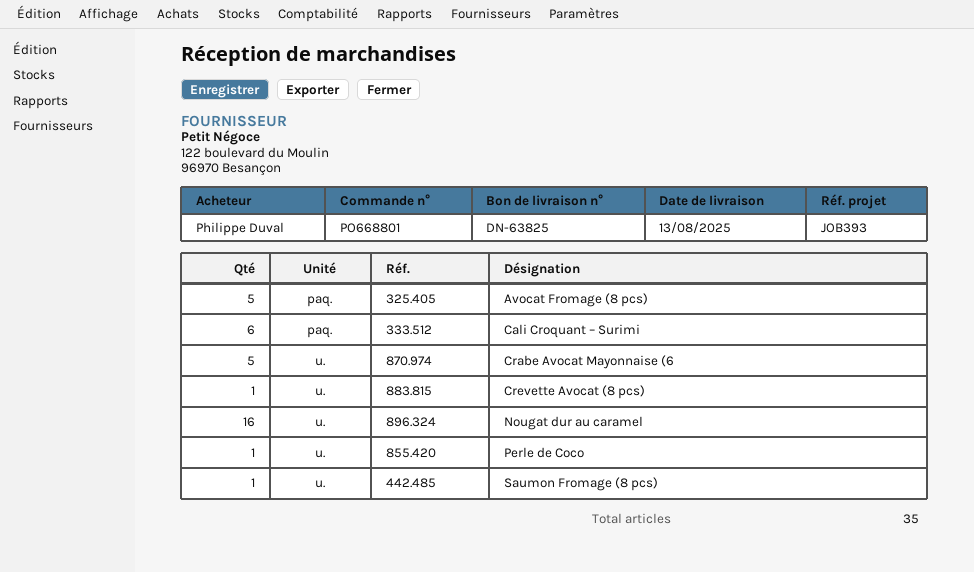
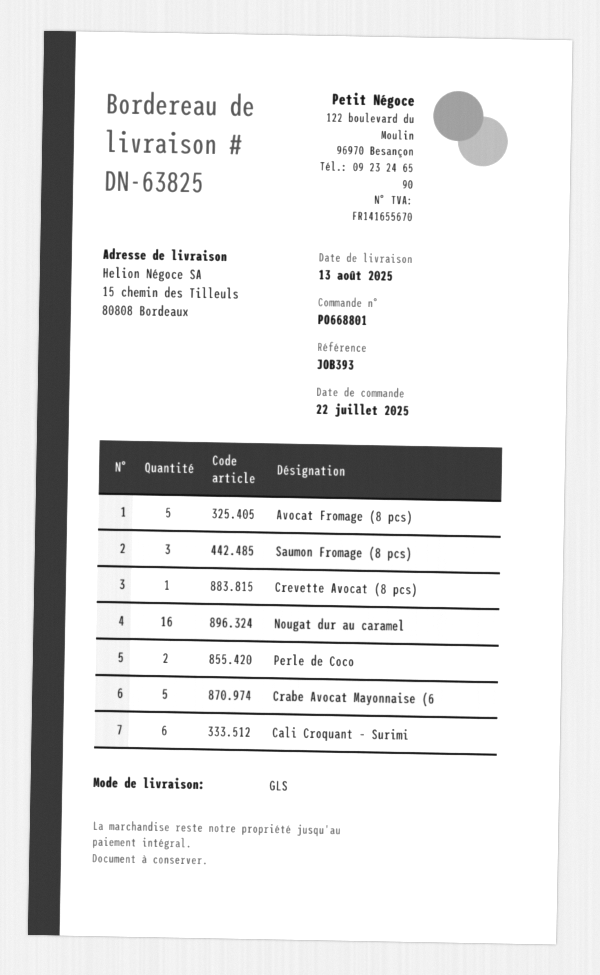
Perle de Coco: 1 -> 2
Saumon Fromage (8 pcs): 1 -> 3

